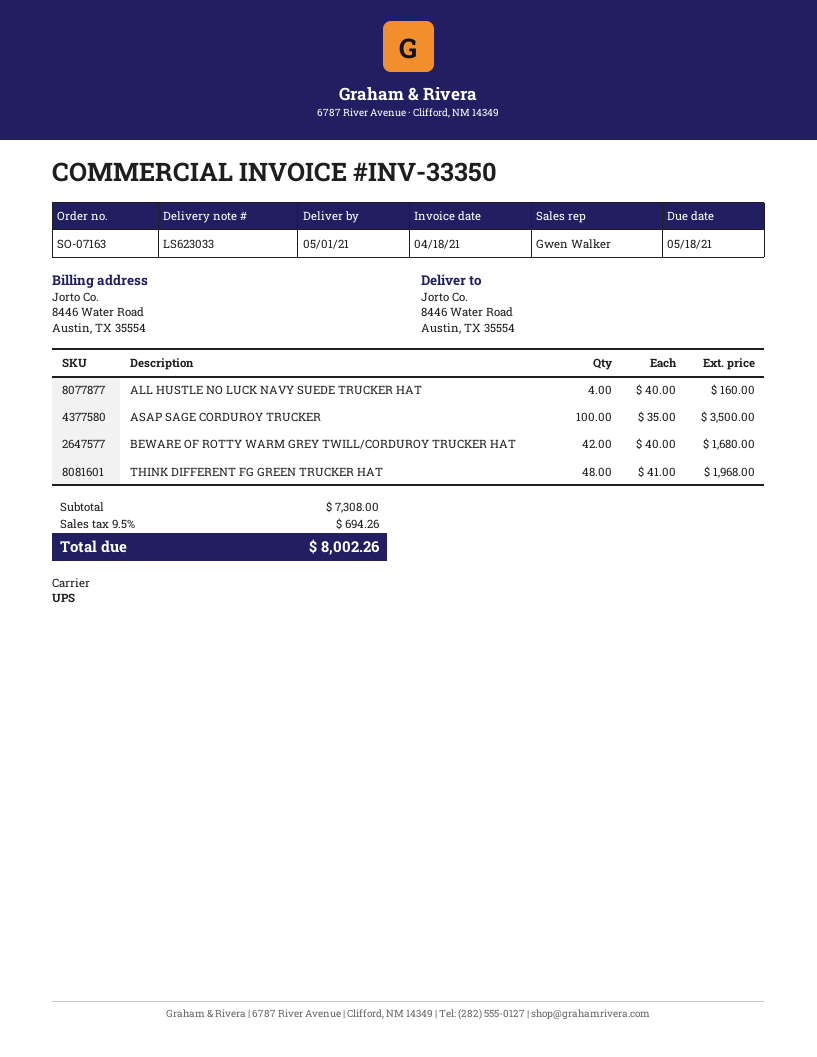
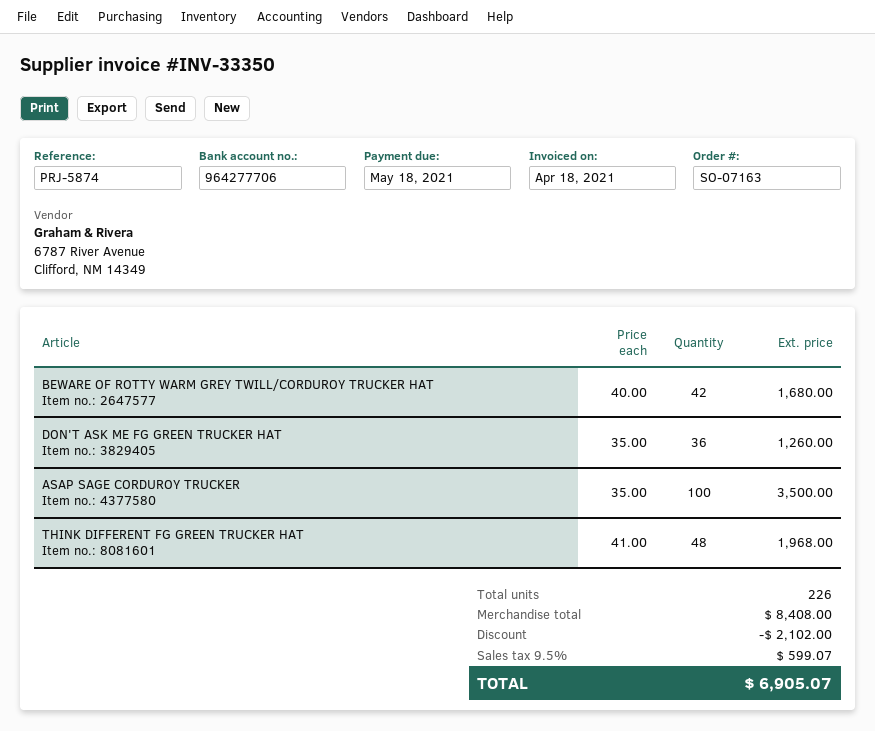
ALL HUSTLE NO LUCK NAVY SUEDE TRUCKER HAT: 4 x 40.00 = 160.00 -> none
DON'T ASK ME FG GREEN TRUCKER HAT: none -> 36 x 35.00 = 1260.00
subtotal: 7308.00 -> 8408.00
discount: none -> 2102.00
tax: 9.5% = 694.26 -> 9.5% = 599.07
total: 8002.26 -> 6905.07

